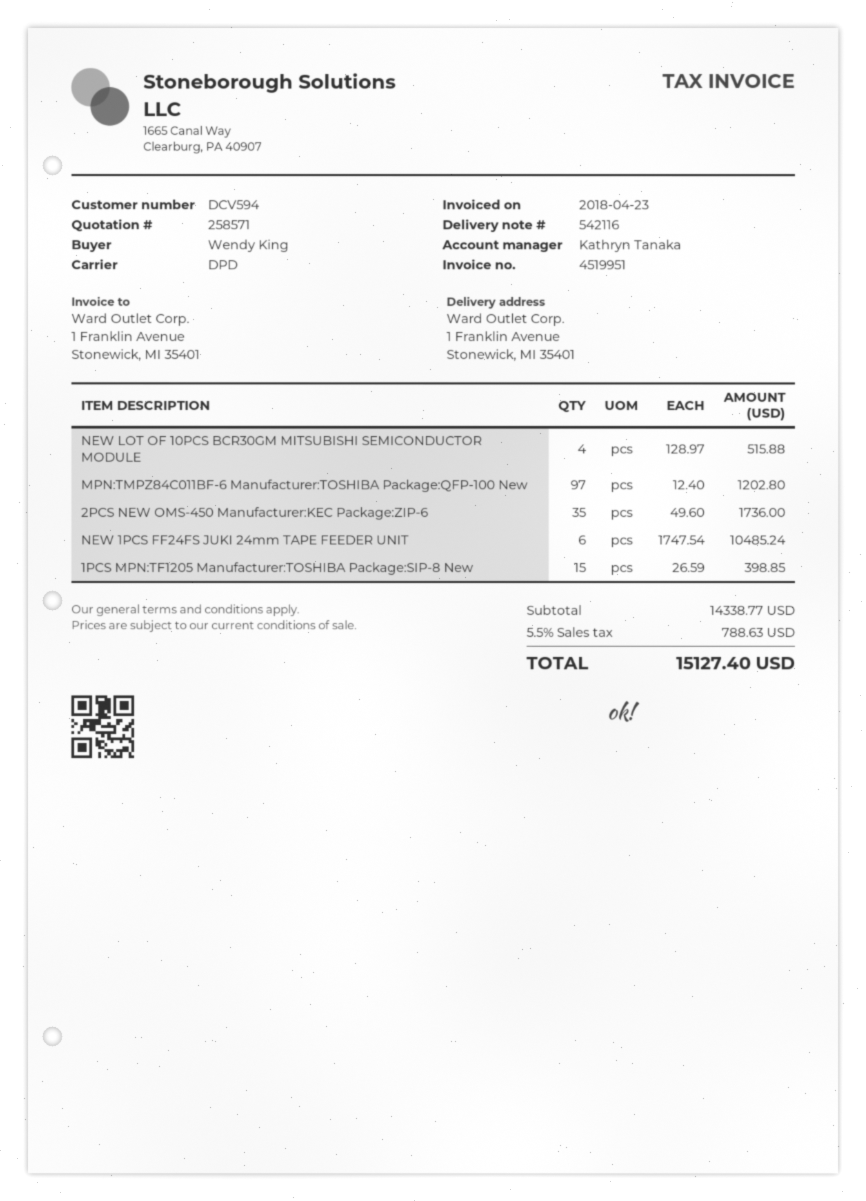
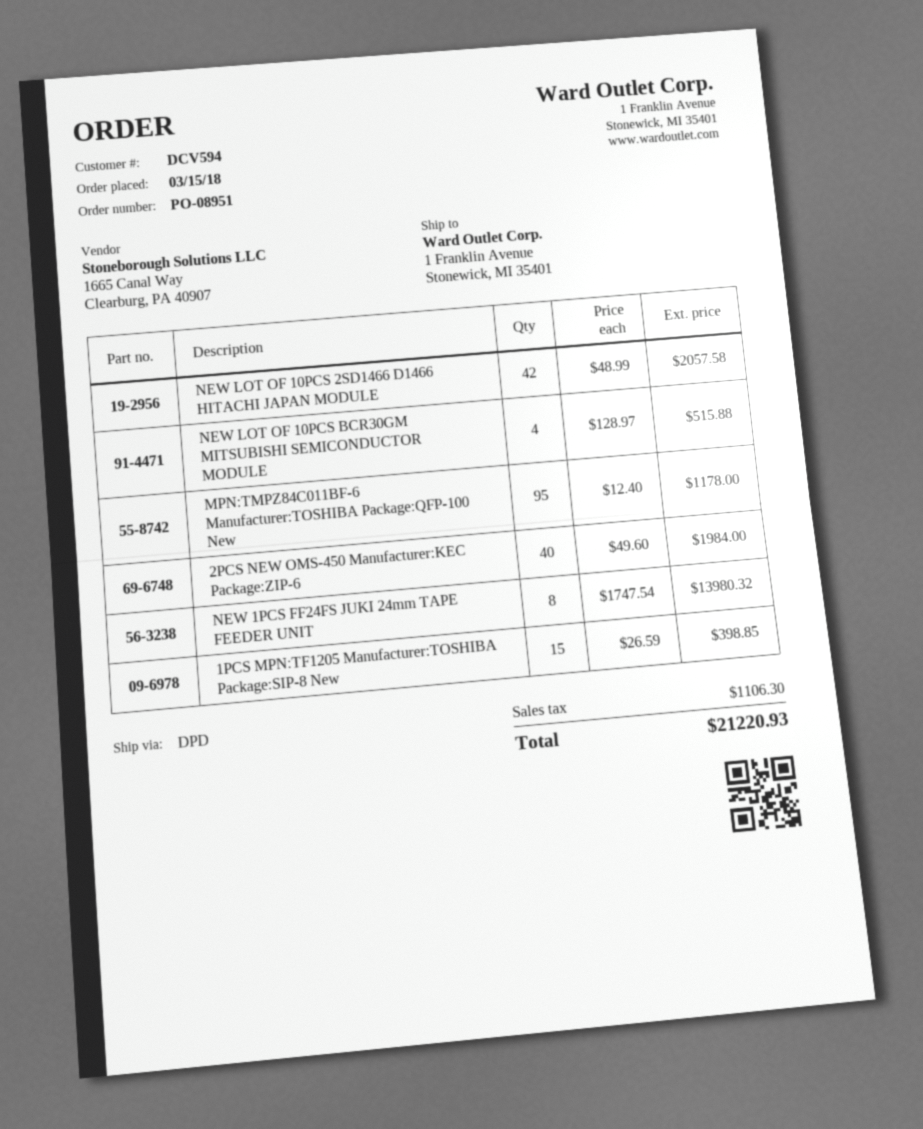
MPN:TMPZ84C011BF-6 Manufacturer:TOSHIBA Package:QFP-100 New: 97 x 12.40 = 1202.80 -> 95 x 12.40 = 1178.00
2PCS NEW OMS-450 Manufacturer:KEC Package:ZIP-6: 35 x 49.60 = 1736.00 -> 40 x 49.60 = 1984.00
NEW 1PCS FF24FS JUKI 24mm TAPE FEEDER UNIT: 6 x 1747.54 = 10485.24 -> 8 x 1747.54 = 13980.32
NEW LOT OF 10PCS 2SD1466 D1466 HITACHI JAPAN MODULE: none -> 42 x 48.99 = 2057.58
tax: 788.63 -> 1106.30
total: 15127.40 -> 21220.93

